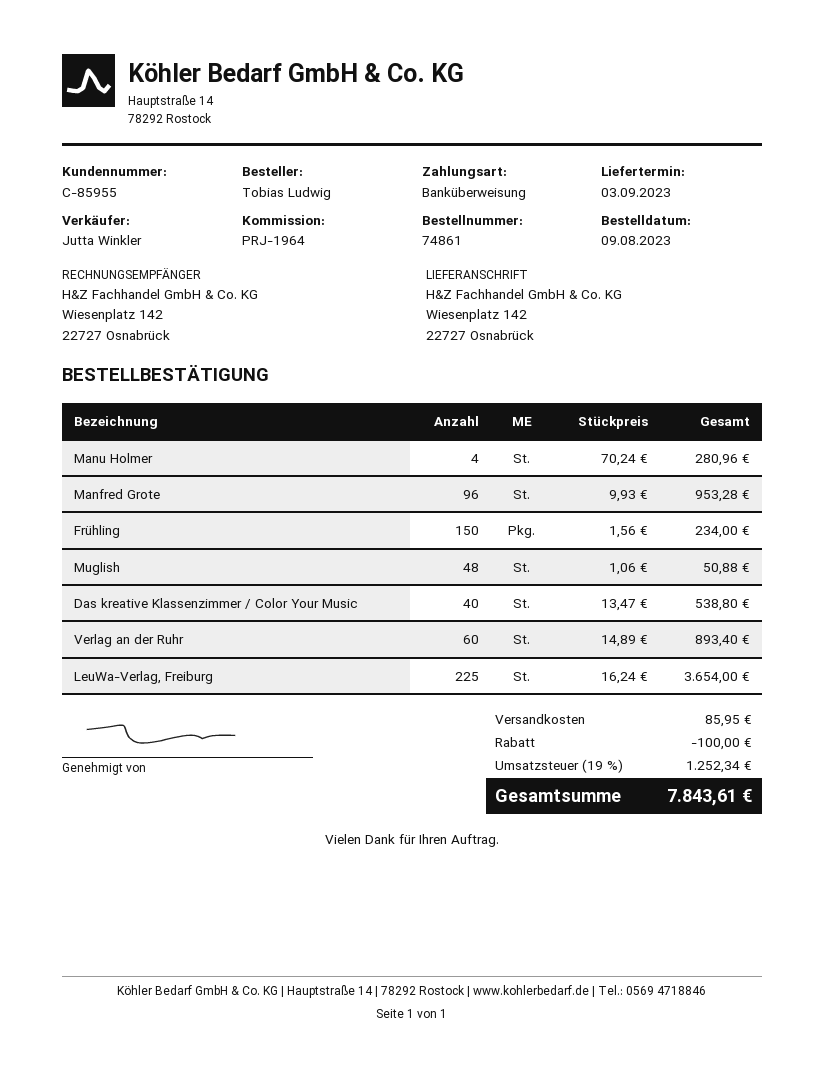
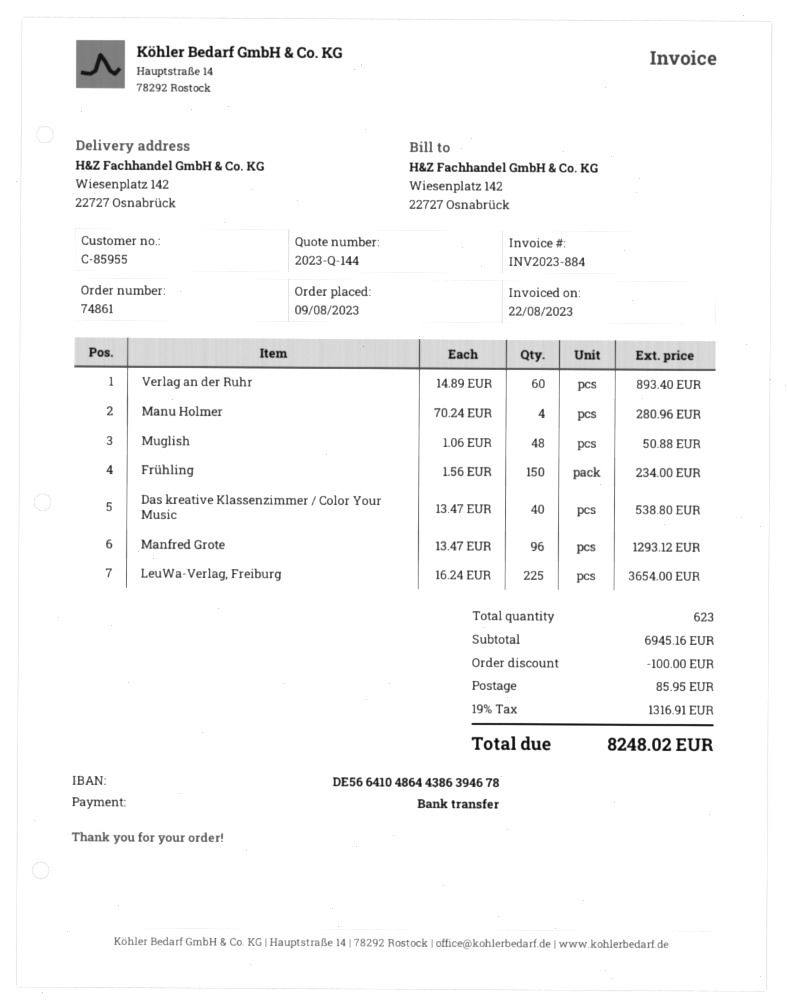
Manfred Grote: 96 x 9.93 = 953.28 -> 96 x 13.47 = 1293.12
tax: 19% = 1252.34 -> 19% = 1316.91
total: 7843.61 -> 8248.02

